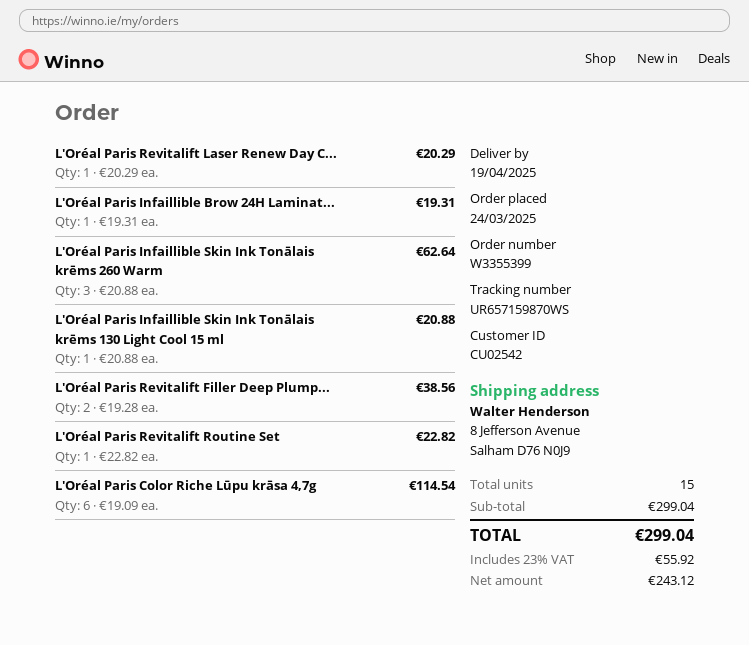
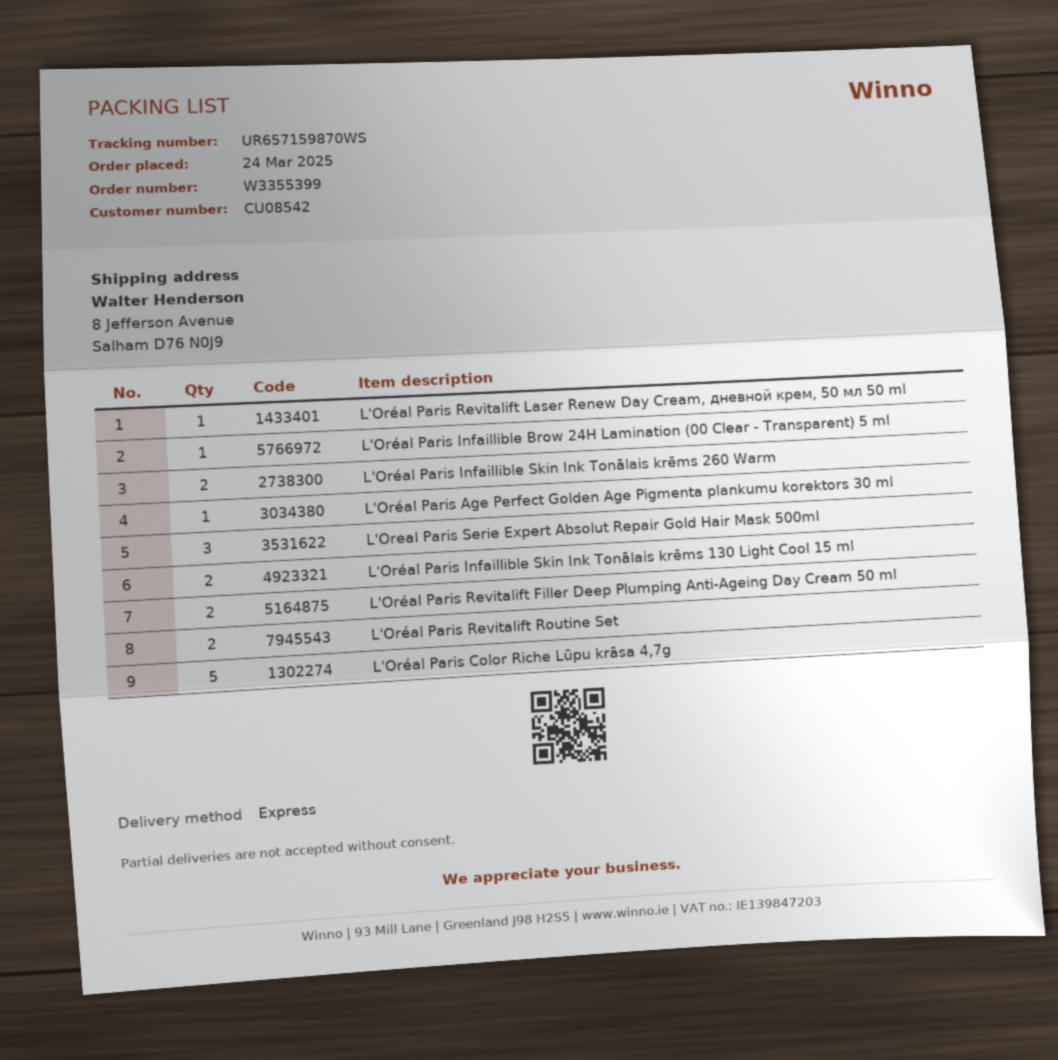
customer number: CU02542 -> CU08542
L'Oréal Paris Infaillible Skin Ink Tonālais krēms 260 Warm: 3 -> 2
L'Oréal Paris Infaillible Skin Ink Tonālais krēms 130 Light Cool 15 ml: 1 -> 2
L'Oréal Paris Revitalift Routine Set: 1 -> 2
L'Oréal Paris Color Riche Lūpu krāsa 4,7g: 6 -> 5
L'Oréal Paris Age Perfect Golden Age Pigmenta plankumu korektors 30 ml: none -> 1
L'Oreal Paris Serie Expert Absolut Repair Gold Hair Mask 500ml: none -> 3

